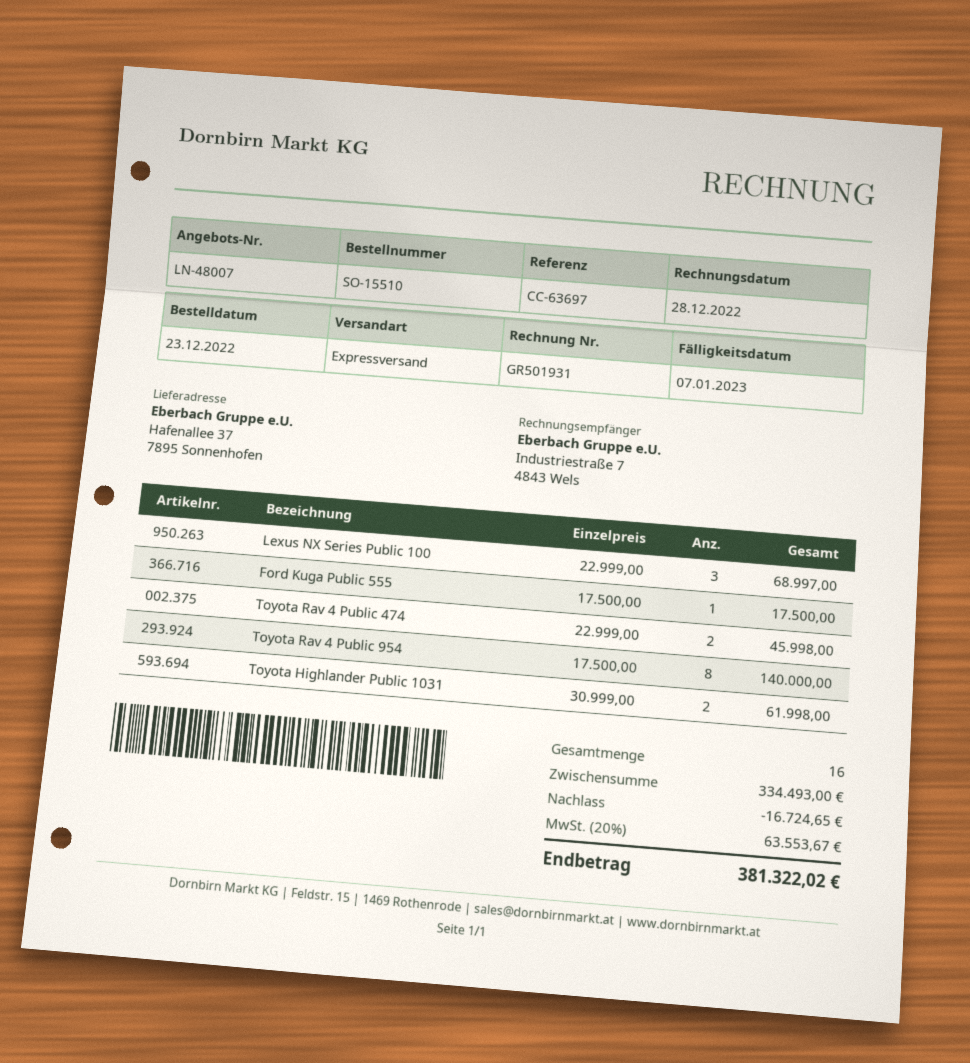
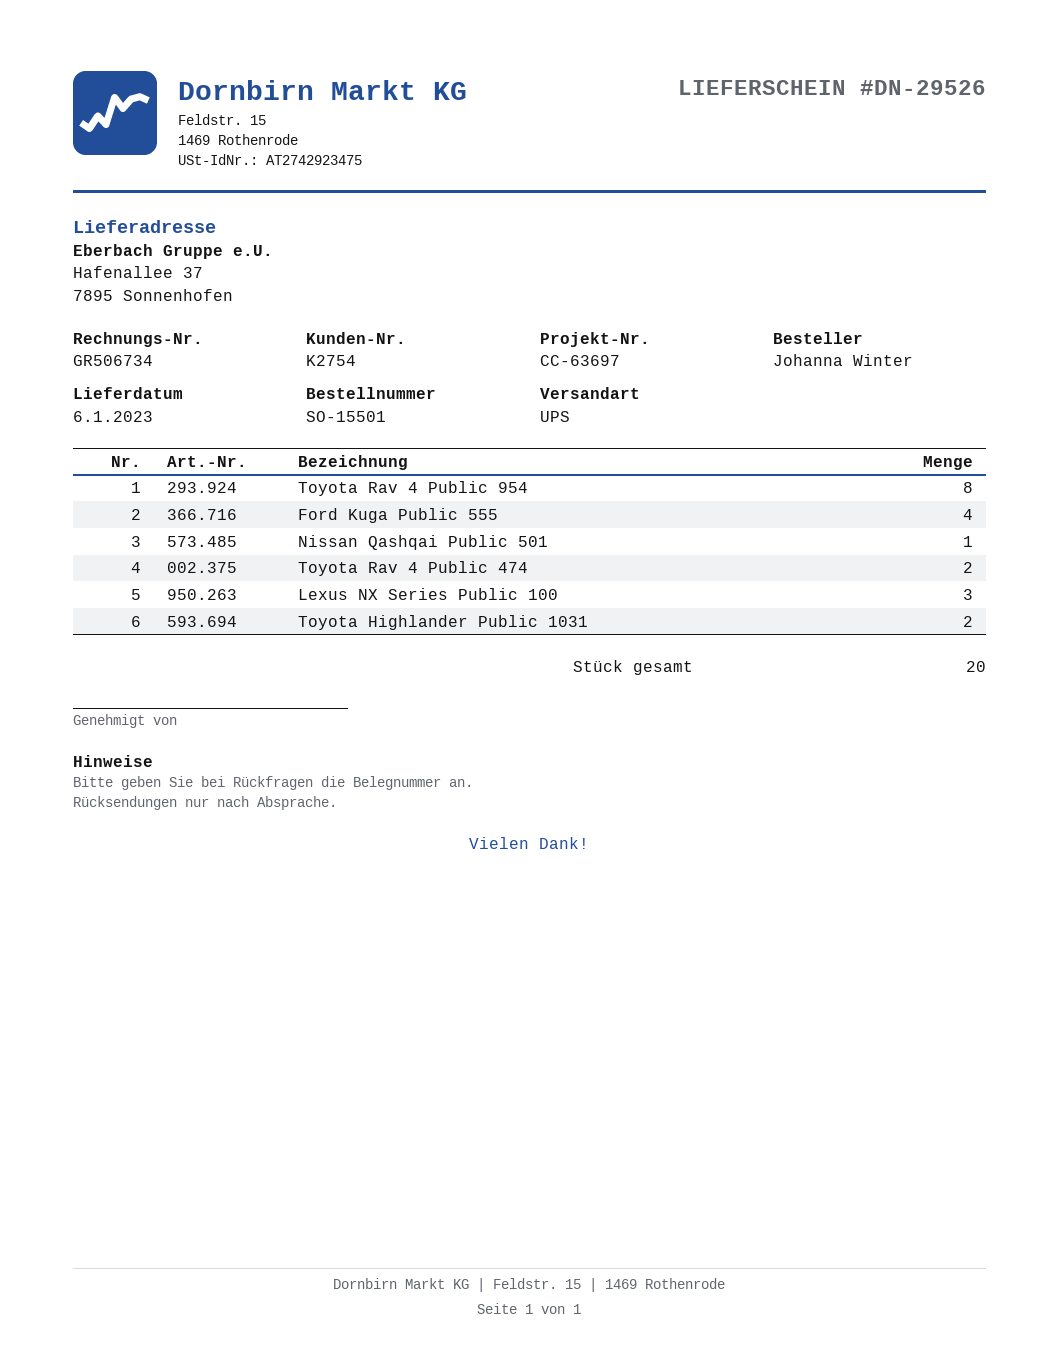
order number: SO-15510 -> SO-15501
invoice number: GR501931 -> GR506734
shipping method: express -> UPS
Ford Kuga Public 555: 1 -> 4
Nissan Qashqai Public 501: none -> 1
total quantity: 16 -> 20

